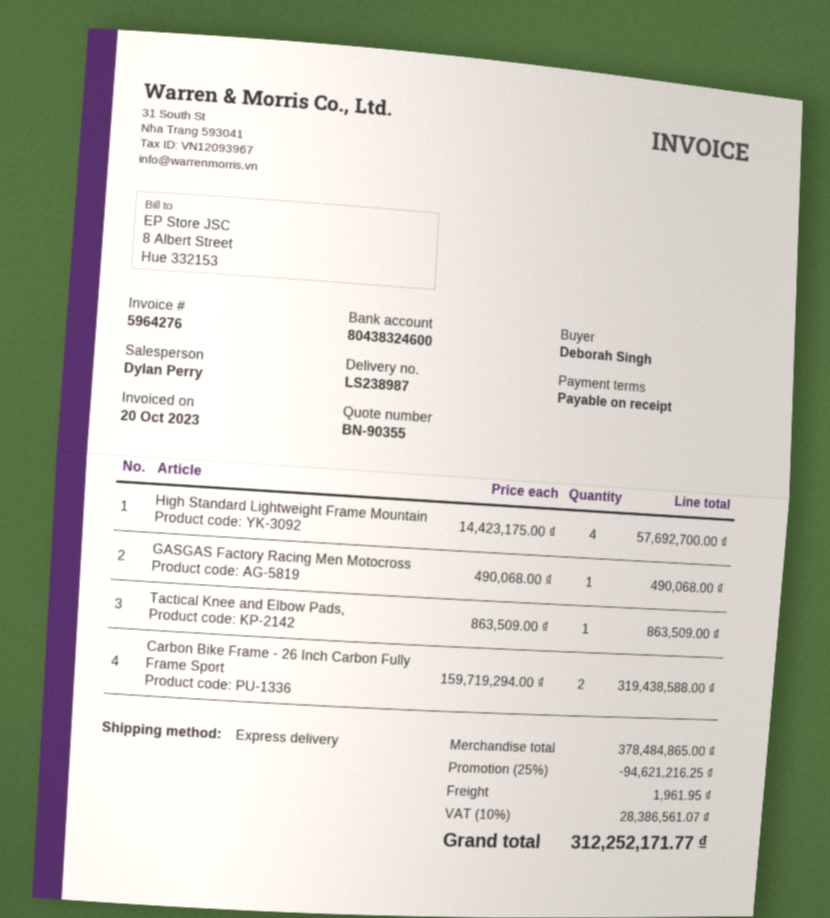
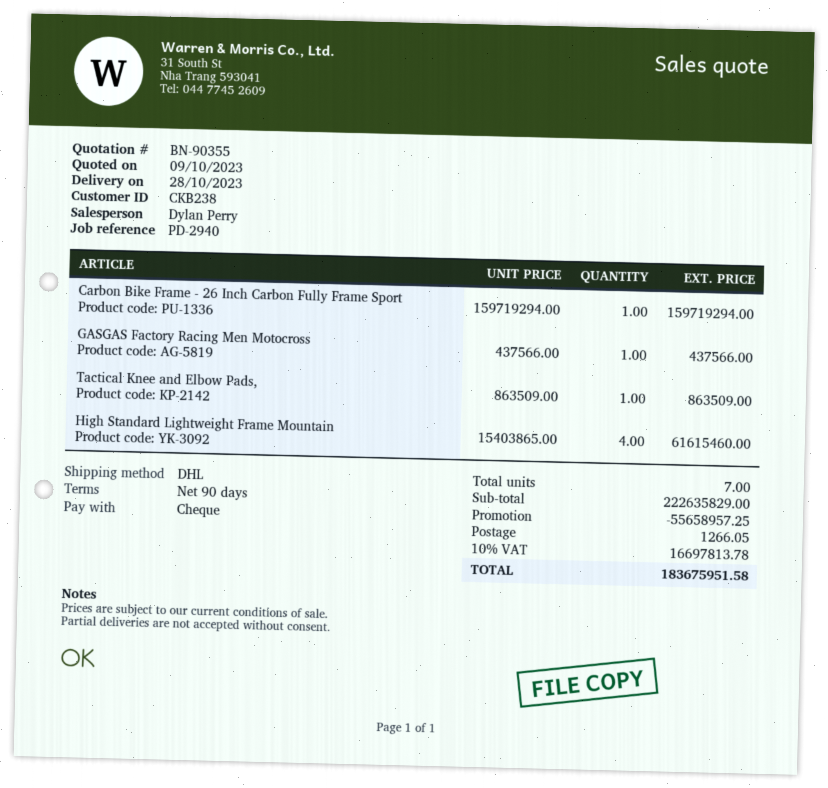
payment terms: on receipt -> 90 days
shipping method: express -> DHL
High Standard Lightweight Frame Mountain: 4 x 14423175.00 = 57692700.00 -> 4 x 15403865.00 = 61615460.00
GASGAS Factory Racing Men Motocross: 1 x 490068.00 = 490068.00 -> 1 x 437566.00 = 437566.00
Carbon Bike Frame - 26 Inch Carbon Fully Frame Sport: 2 x 159719294.00 = 319438588.00 -> 1 x 159719294.00 = 159719294.00
subtotal: 378484865.00 -> 222635829.00
discount: 94621216.25 -> 55658957.25
shipping: 1961.95 -> 1266.05
tax: 10% = 28386561.07 -> 10% = 16697813.78
total: 312252171.77 -> 183675951.58

